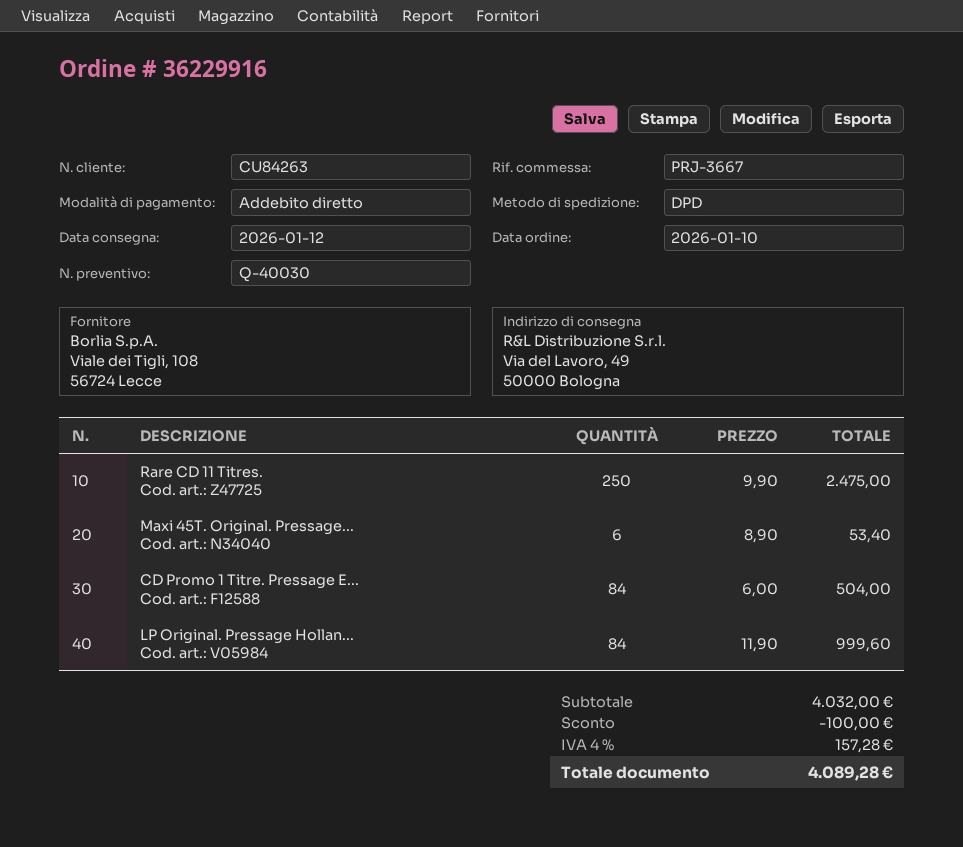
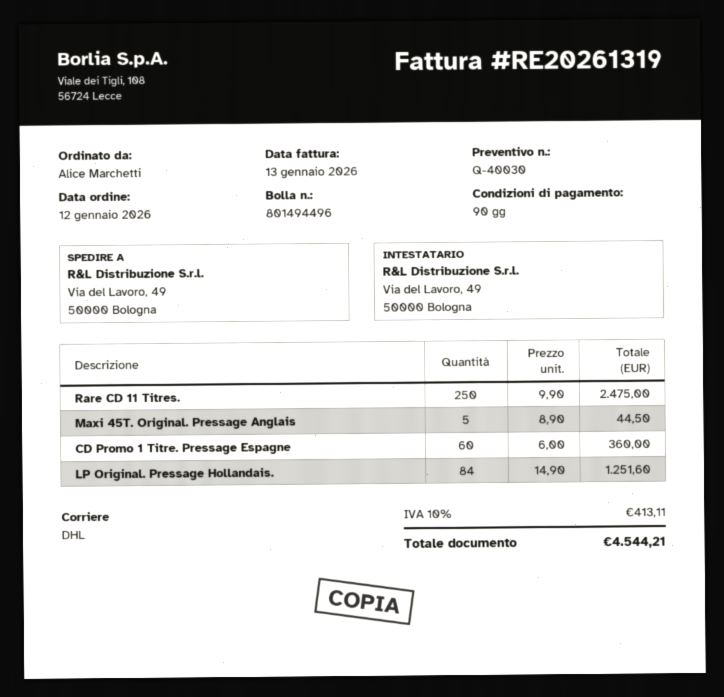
order date: 2026-01-10 -> 2026-01-12
shipping method: DPD -> DHL
Maxi 45T. Original. Pressage...: 6 x 8.90 = 53.40 -> 5 x 8.90 = 44.50
CD Promo 1 Titre. Pressage E...: 84 x 6.00 = 504.00 -> 60 x 6.00 = 360.00
LP Original. Pressage Hollan...: 84 x 11.90 = 999.60 -> 84 x 14.90 = 1251.60
discount: 100.00 -> none
tax: 4% = 157.28 -> 10% = 413.11
total: 4089.28 -> 4544.21

